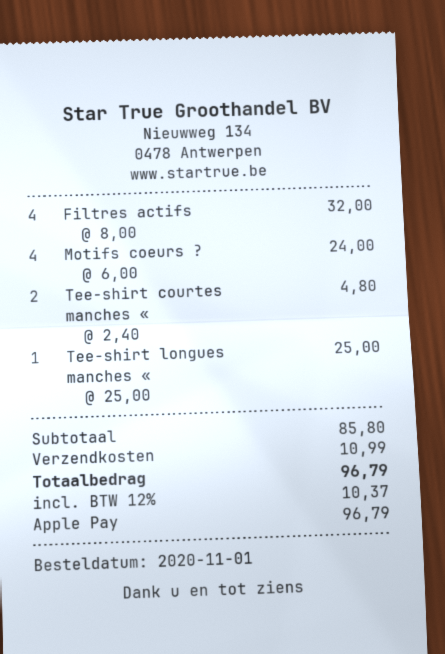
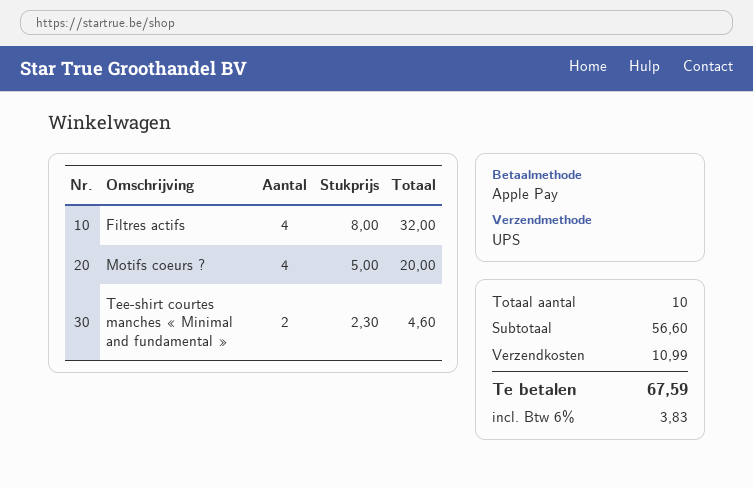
Motifs coeurs ?: 4 x 6.00 = 24.00 -> 4 x 5.00 = 20.00
Tee-shirt courtes manches «: 2 x 2.40 = 4.80 -> 2 x 2.30 = 4.60
Tee-shirt longues manches «: 1 x 25.00 = 25.00 -> none
subtotal: 85.80 -> 56.60
tax: 12% = 10.37 -> 6% = 3.83
total: 96.79 -> 67.59

